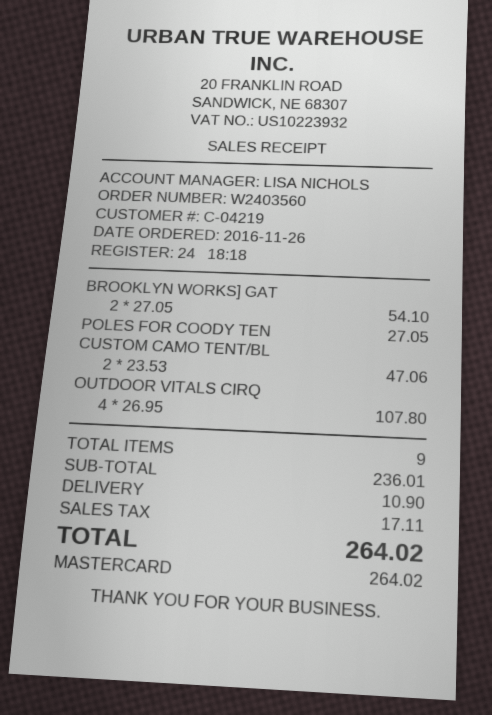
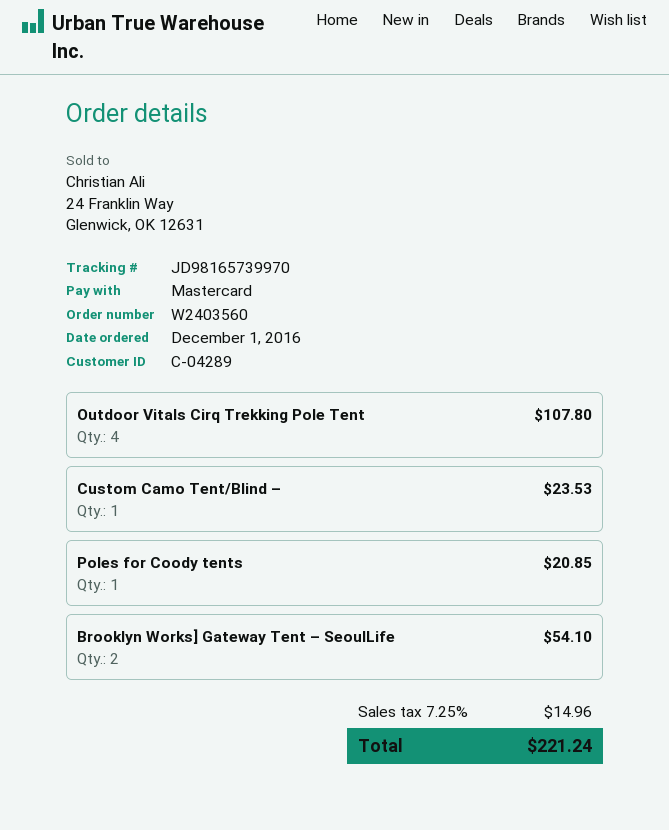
order date: 2016-11-26 -> 2016-12-01
customer number: C-04219 -> C-04289
POLES FOR COODY TEN: 1 for 27.05 -> 1 for 20.85
CUSTOM CAMO TENT/BL: 2 for 47.06 -> 1 for 23.53
shipping: 10.90 -> none
tax: 17.11 -> 14.96
total: 264.02 -> 221.24

